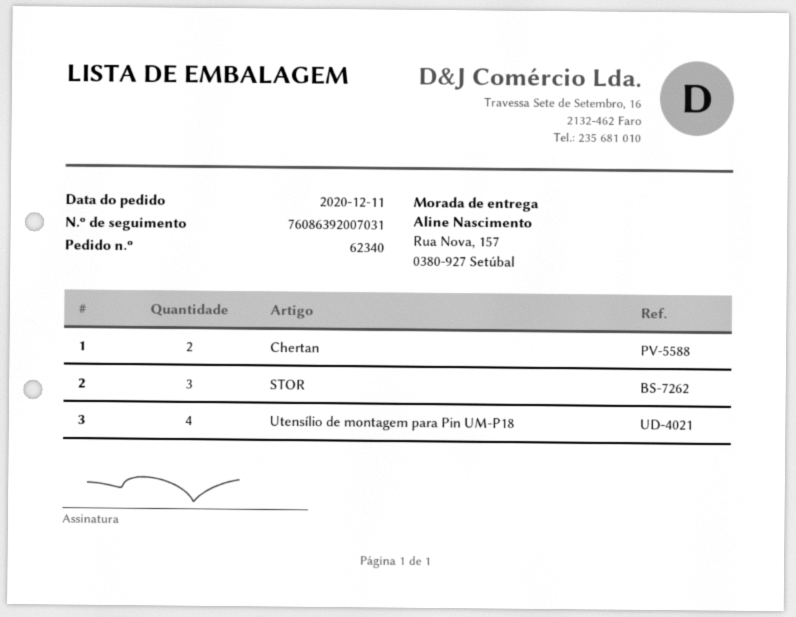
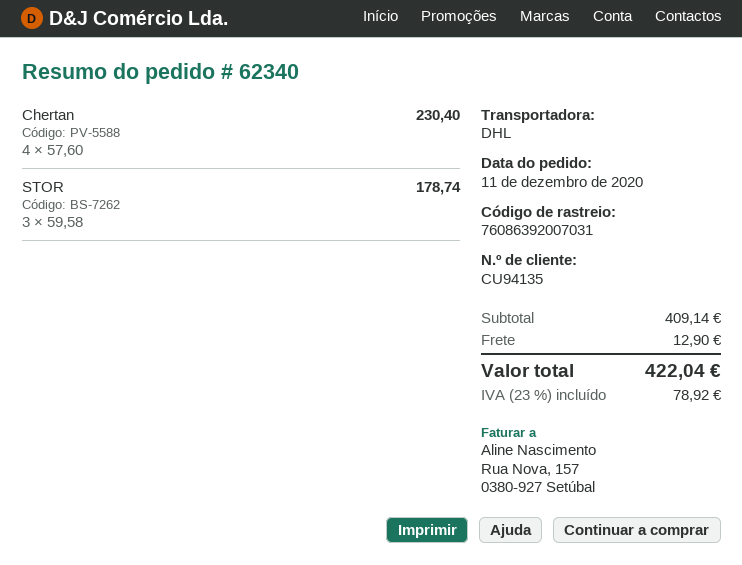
Chertan: 2 -> 4
Utensílio de montagem para Pin UM-P18: 4 -> none

